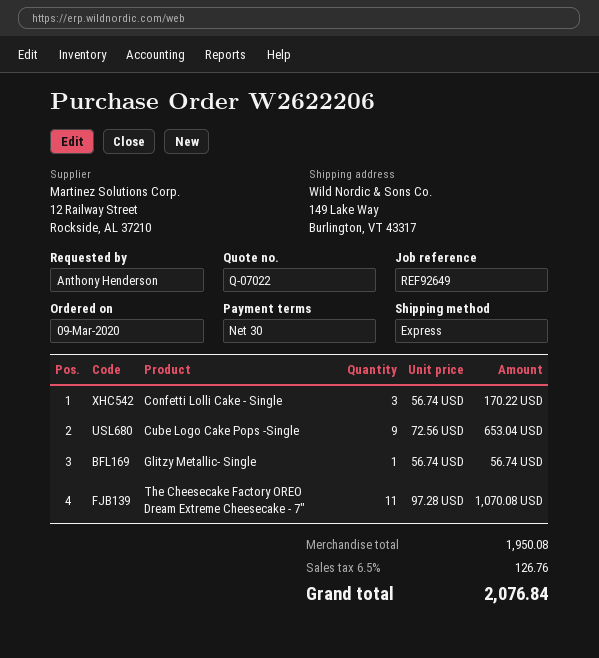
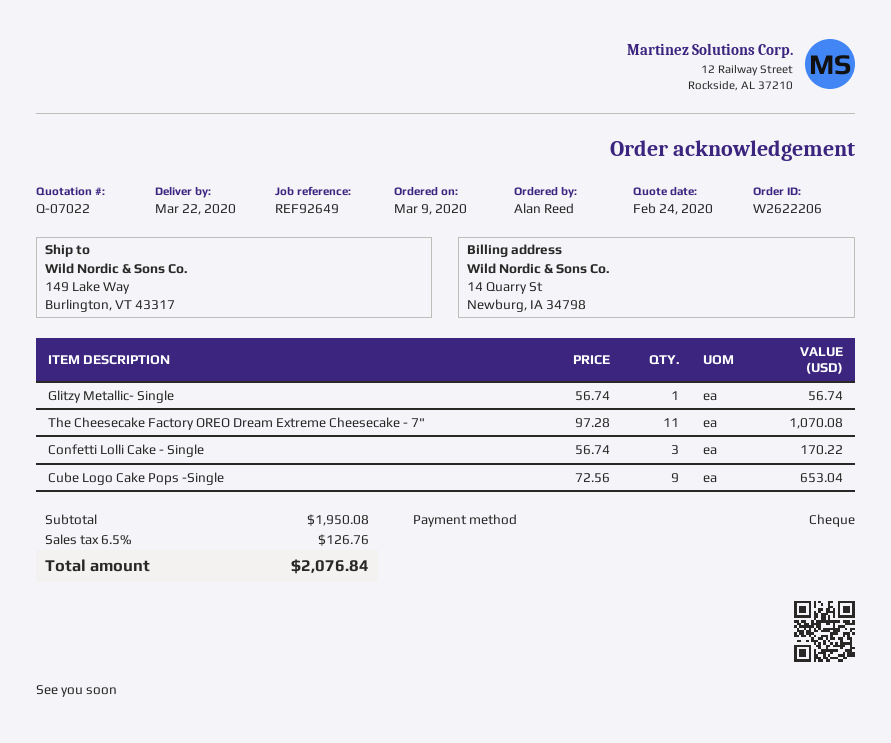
ordered by: Anthony Henderson -> Alan Reed

